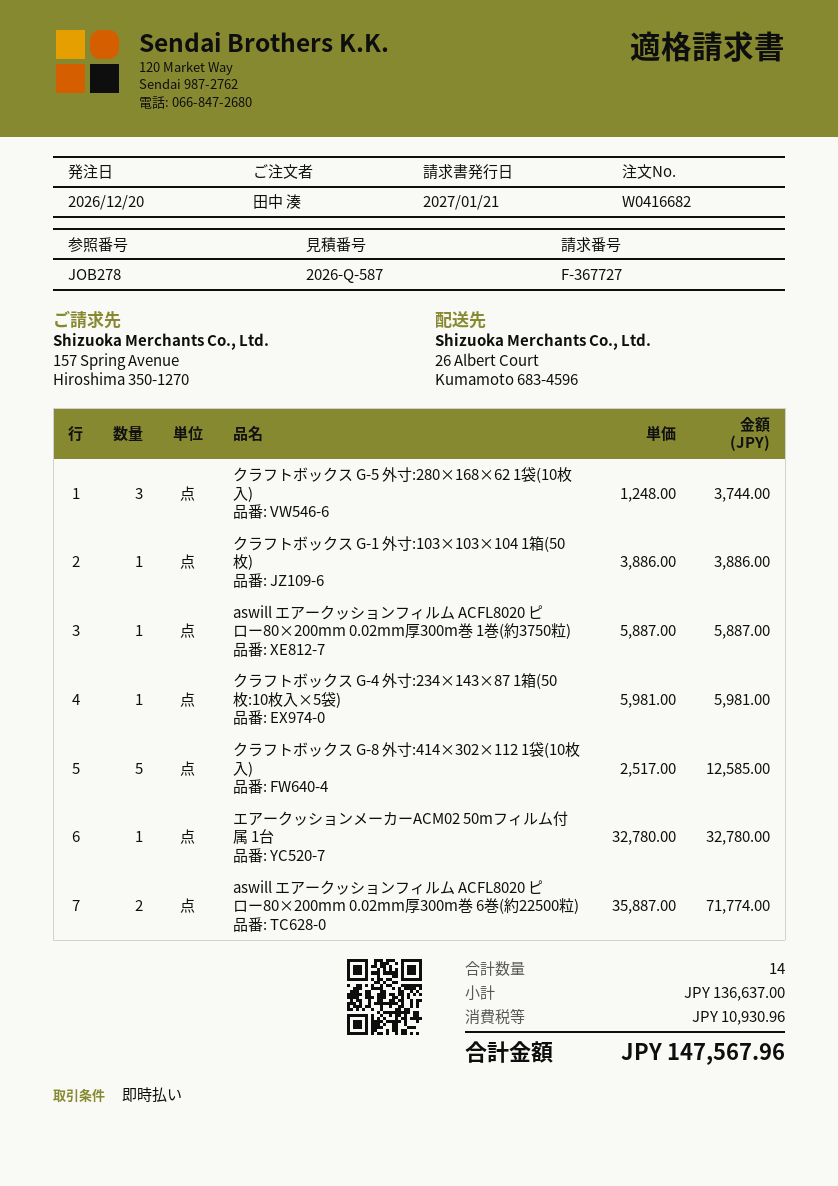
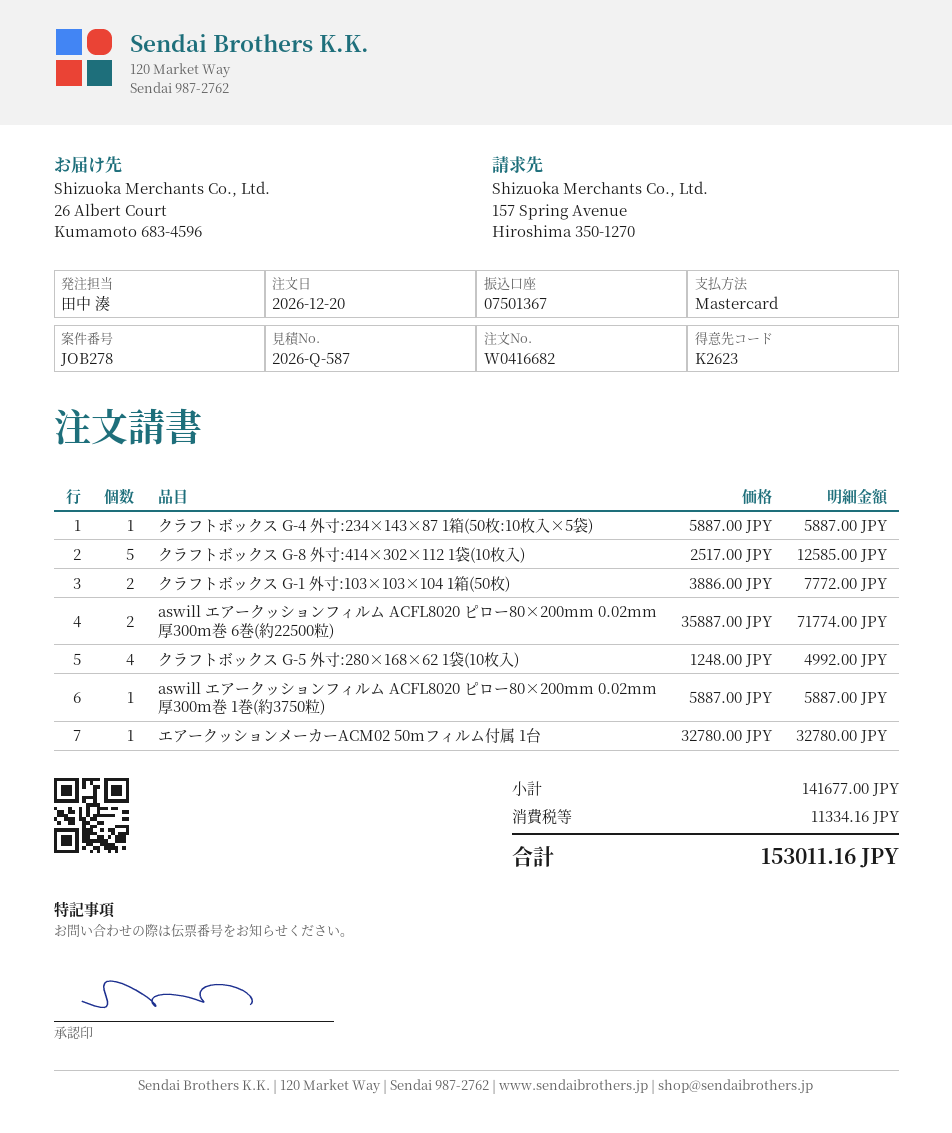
クラフトボックス G-5 外寸:280×168×62 1袋(10枚入): 3 x 1248.00 = 3744.00 -> 4 x 1248.00 = 4992.00
クラフトボックス G-1 外寸:103×103×104 1箱(50枚): 1 x 3886.00 = 3886.00 -> 2 x 3886.00 = 7772.00
クラフトボックス G-4 外寸:234×143×87 1箱(50枚:10枚入×5袋): 1 x 5981.00 = 5981.00 -> 1 x 5887.00 = 5887.00
subtotal: 136637.00 -> 141677.00
tax: 10930.96 -> 11334.16
total: 147567.96 -> 153011.16

